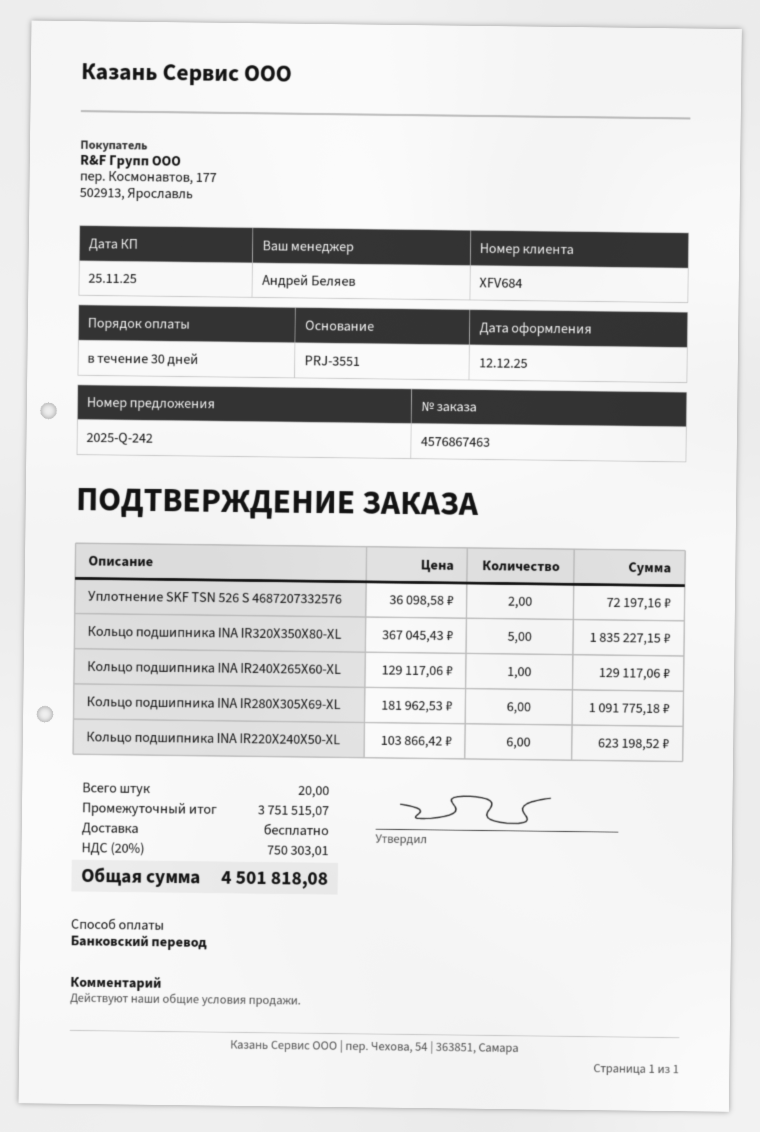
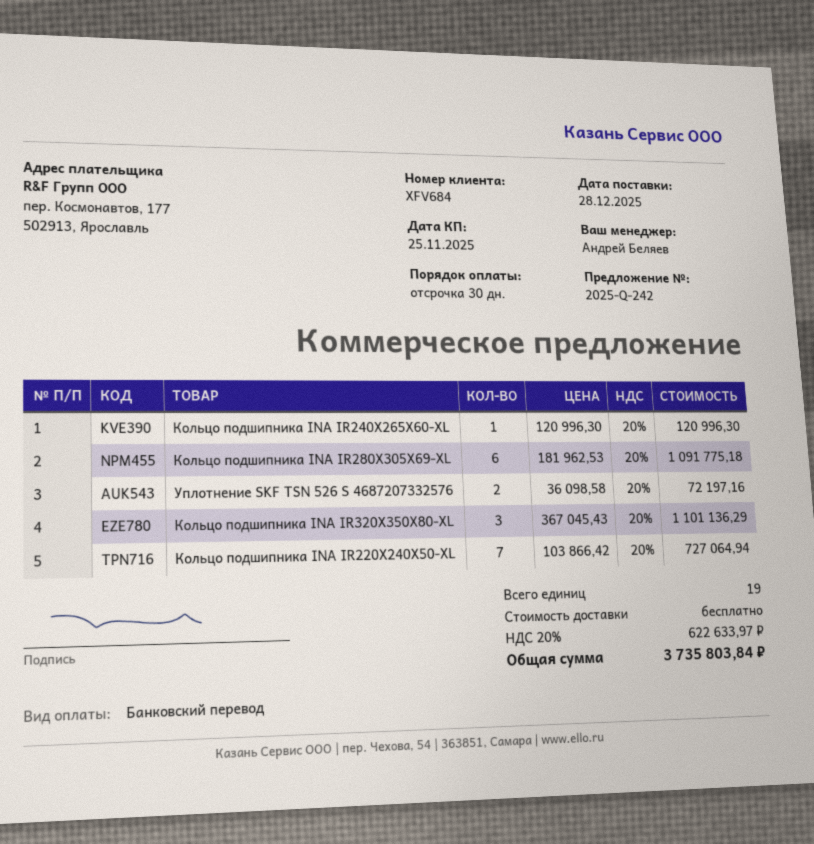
Кольцо подшипника INA IR320X350X80-XL: 5 x 367045.43 = 1835227.15 -> 3 x 367045.43 = 1101136.29
Кольцо подшипника INA IR240X265X60-XL: 1 x 129117.06 = 129117.06 -> 1 x 120996.30 = 120996.30
Кольцо подшипника INA IR220X240X50-XL: 6 x 103866.42 = 623198.52 -> 7 x 103866.42 = 727064.94
total quantity: 20 -> 19
tax: 20% = 750303.01 -> 20% = 622633.97
total: 4501818.08 -> 3735803.84

